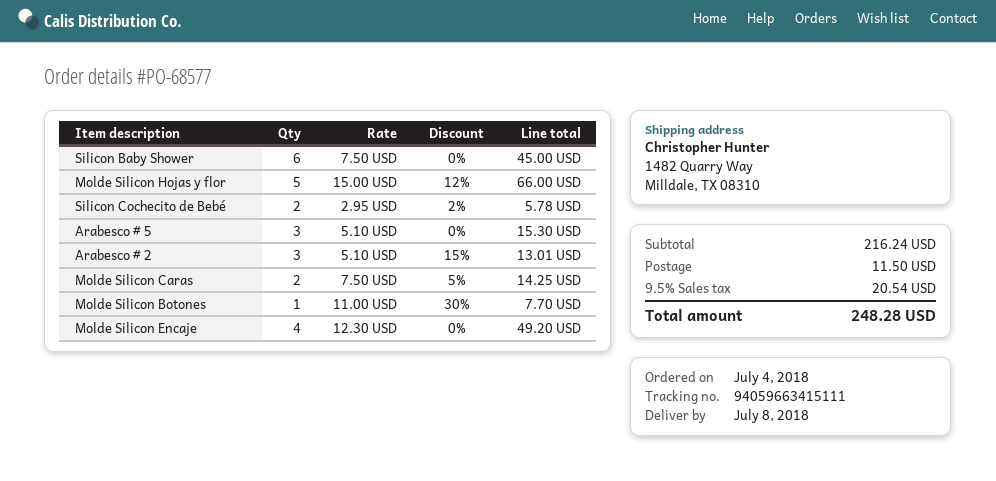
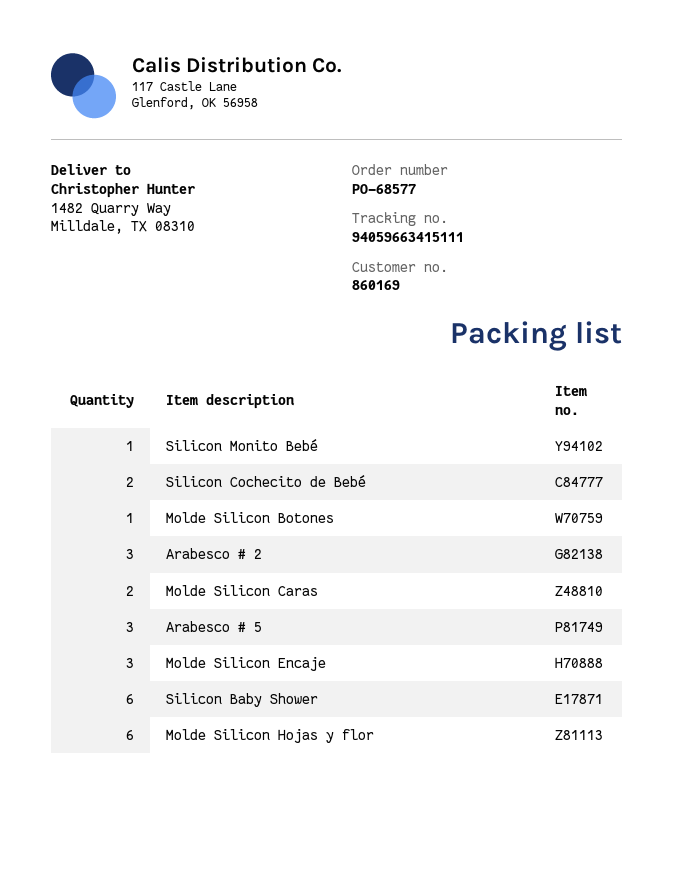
Molde Silicon Hojas y flor: 5 -> 6
Molde Silicon Encaje: 4 -> 3
Silicon Monito Bebé: none -> 1

